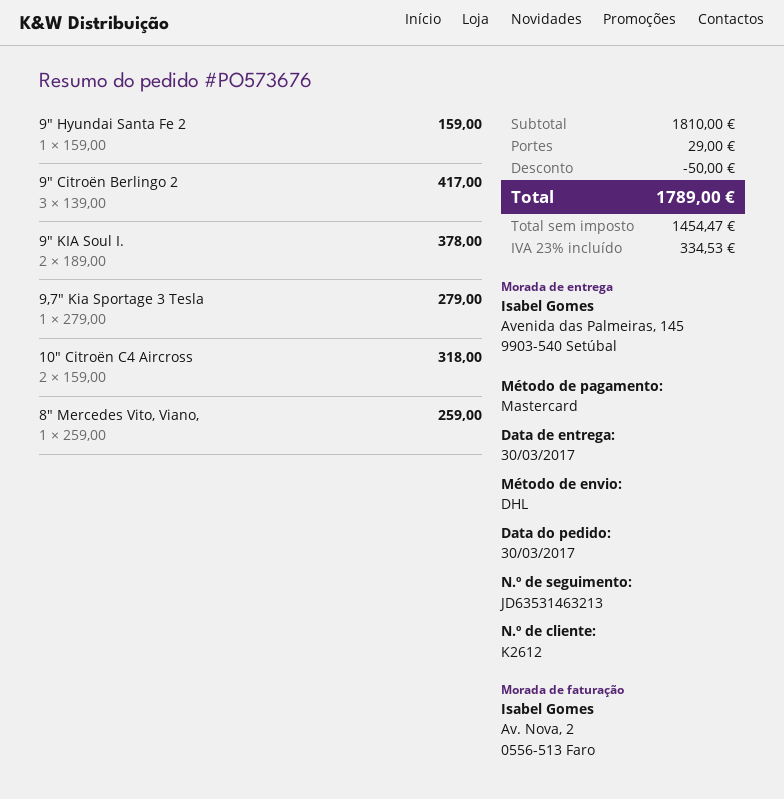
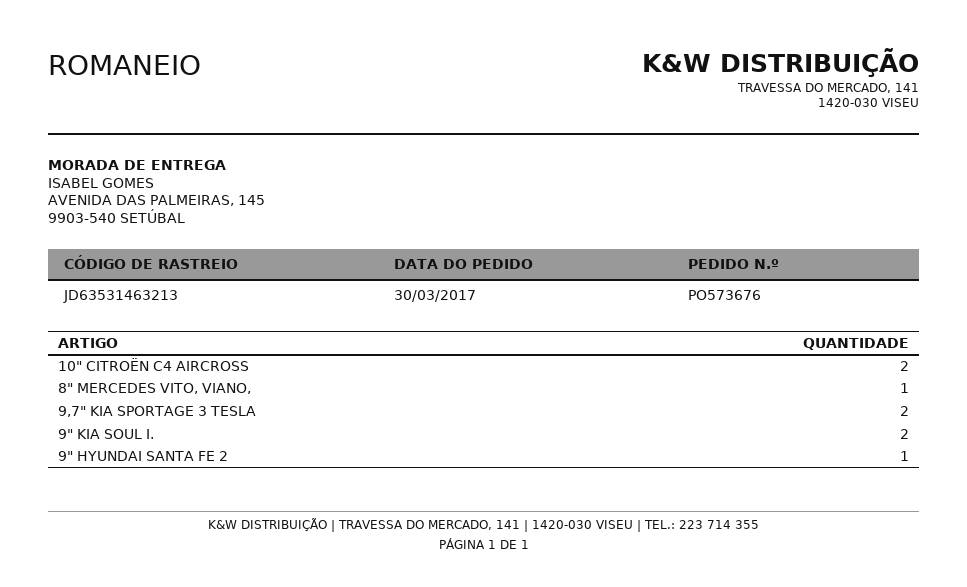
9" Citroën Berlingo 2: 3 -> none
9,7" Kia Sportage 3 Tesla: 1 -> 2

